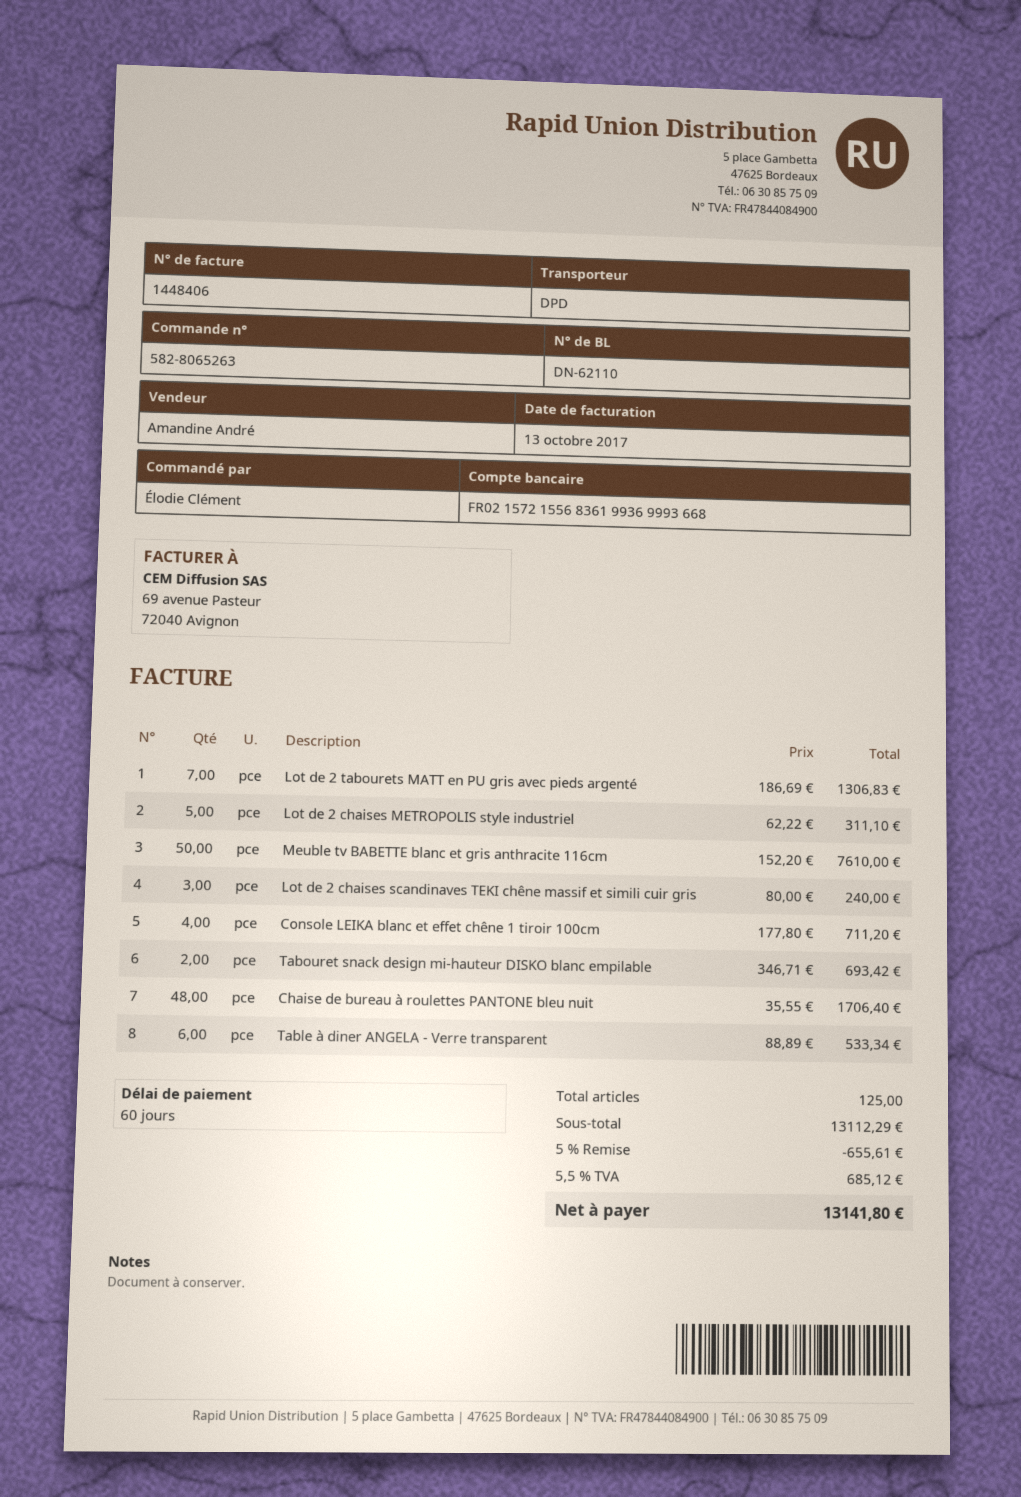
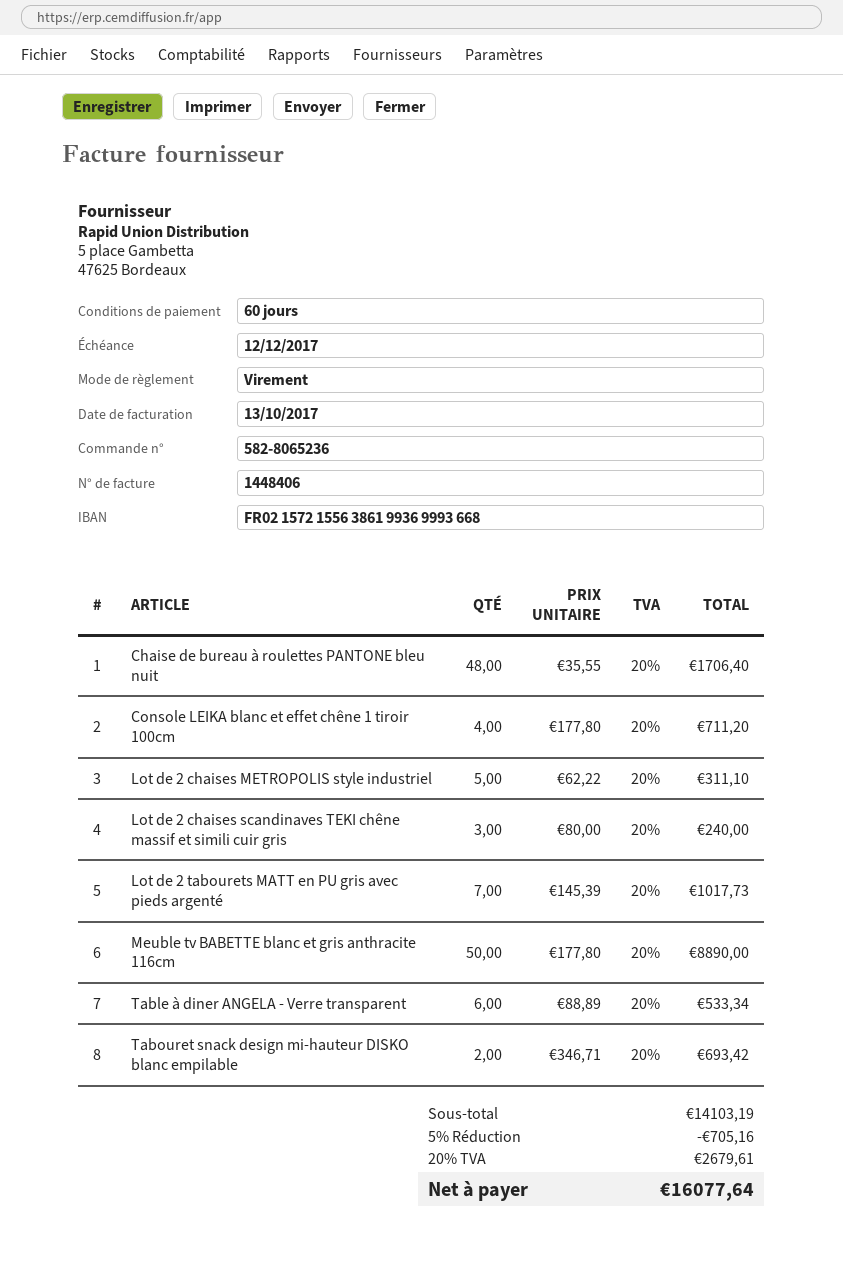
order number: 582-8065263 -> 582-8065236
bank account: FR0215721556836199369993668 -> FR0215721556386199369993668
Lot de 2 tabourets MATT en PU gris avec pieds argenté: 7 x 186.69 = 1306.83 -> 7 x 145.39 = 1017.73
Meuble tv BABETTE blanc et gris anthracite 116cm: 50 x 152.20 = 7610.00 -> 50 x 177.80 = 8890.00
subtotal: 13112.29 -> 14103.19
discount: 5% = 655.61 -> 5% = 705.16
tax: 5.5% = 685.12 -> 20% = 2679.61
total: 13141.80 -> 16077.64

